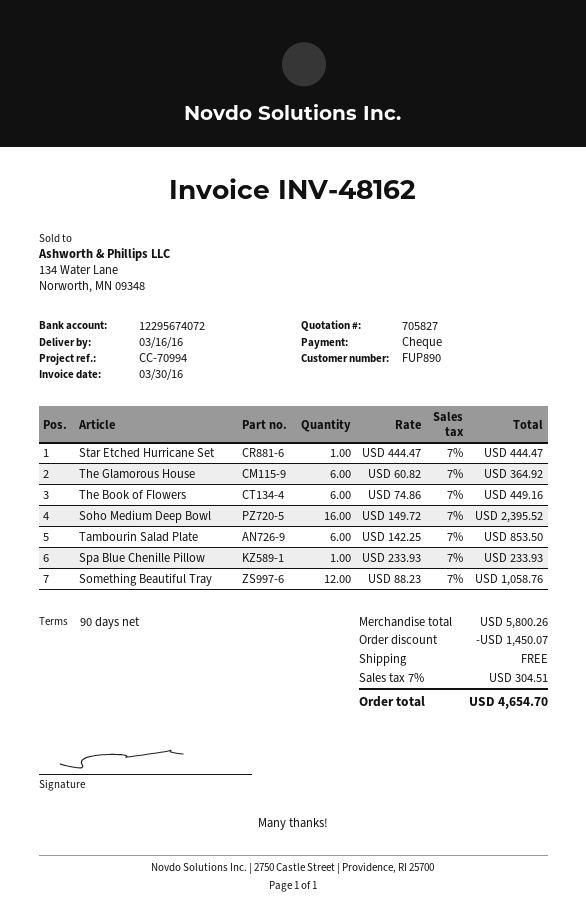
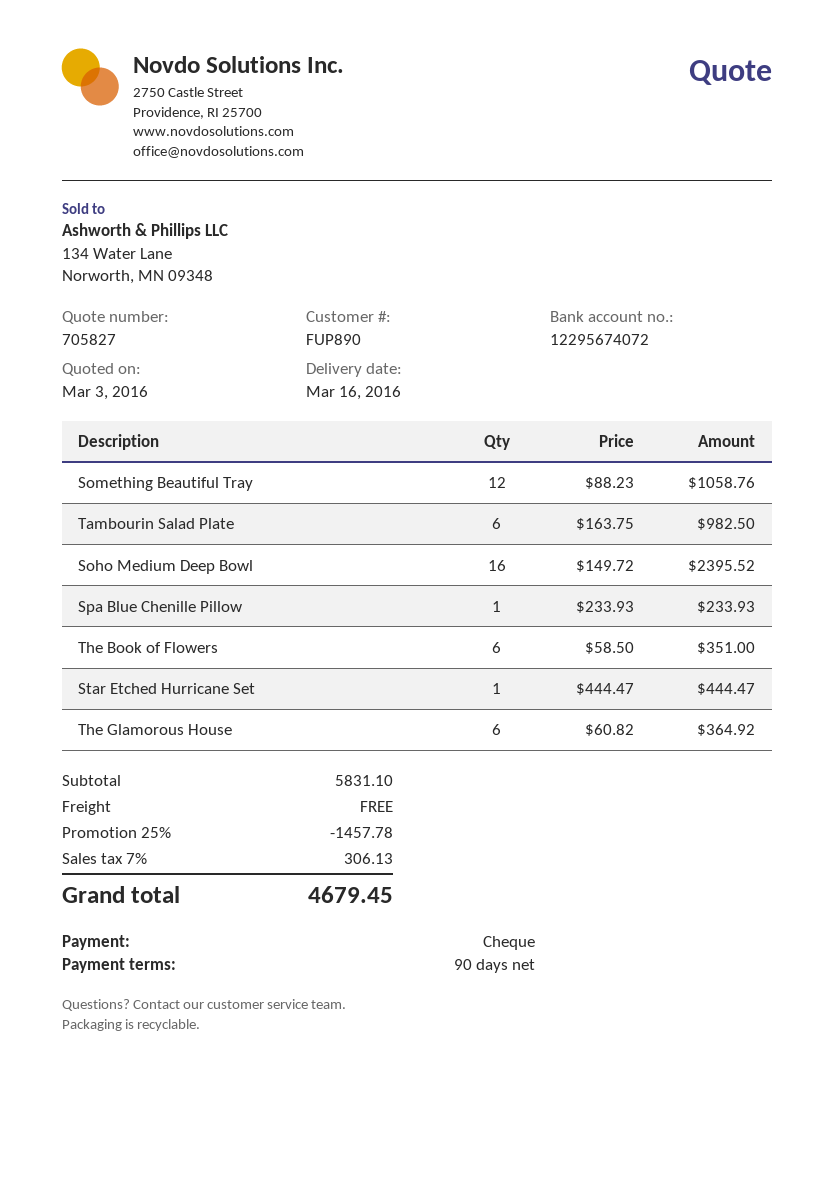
The Book of Flowers: 6 x 74.86 = 449.16 -> 6 x 58.50 = 351.00
Tambourin Salad Plate: 6 x 142.25 = 853.50 -> 6 x 163.75 = 982.50
subtotal: 5800.26 -> 5831.10
discount: 1450.07 -> 1457.78
tax: 7% = 304.51 -> 7% = 306.13
total: 4654.70 -> 4679.45

